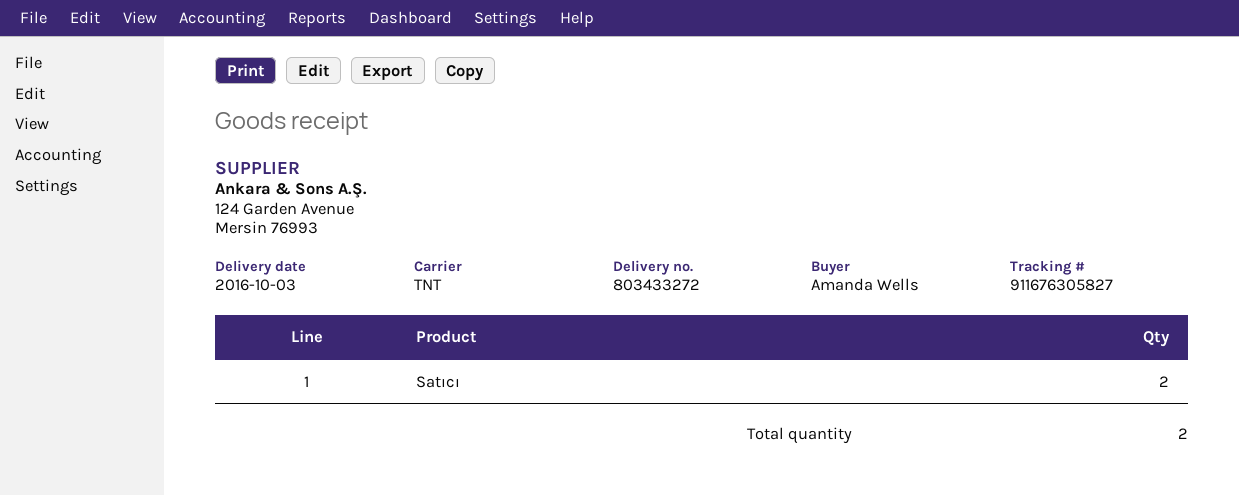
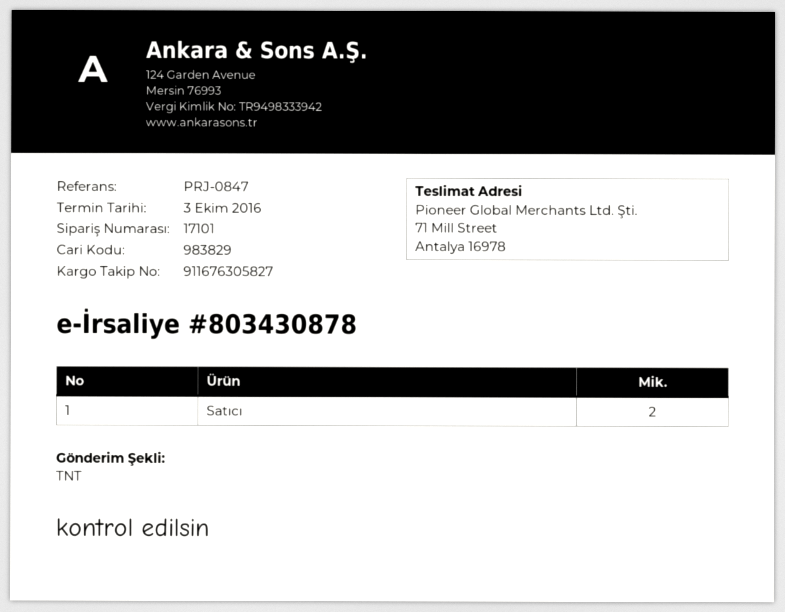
delivery note number: 803433272 -> 803430878

